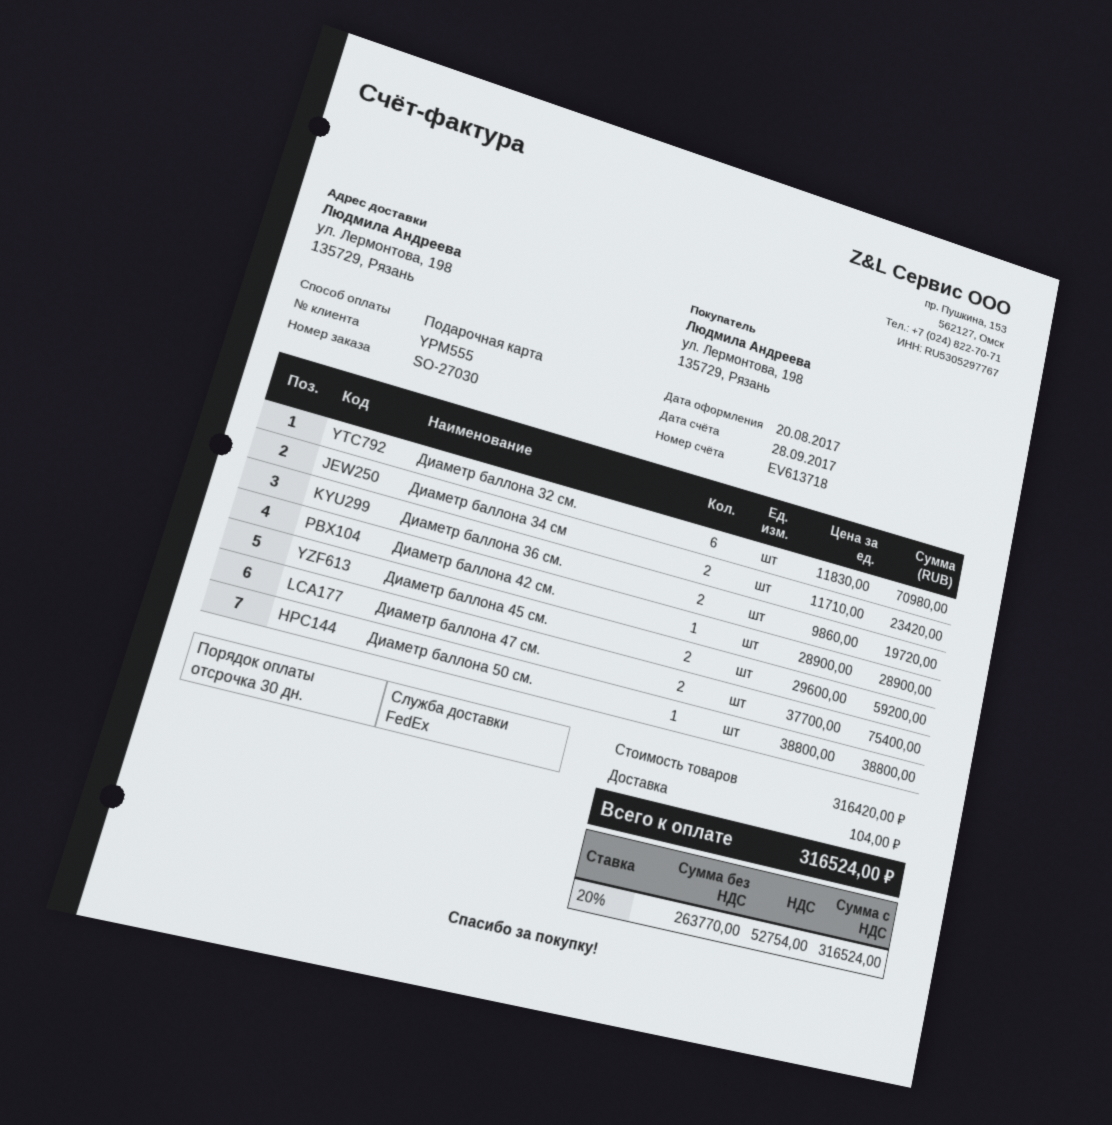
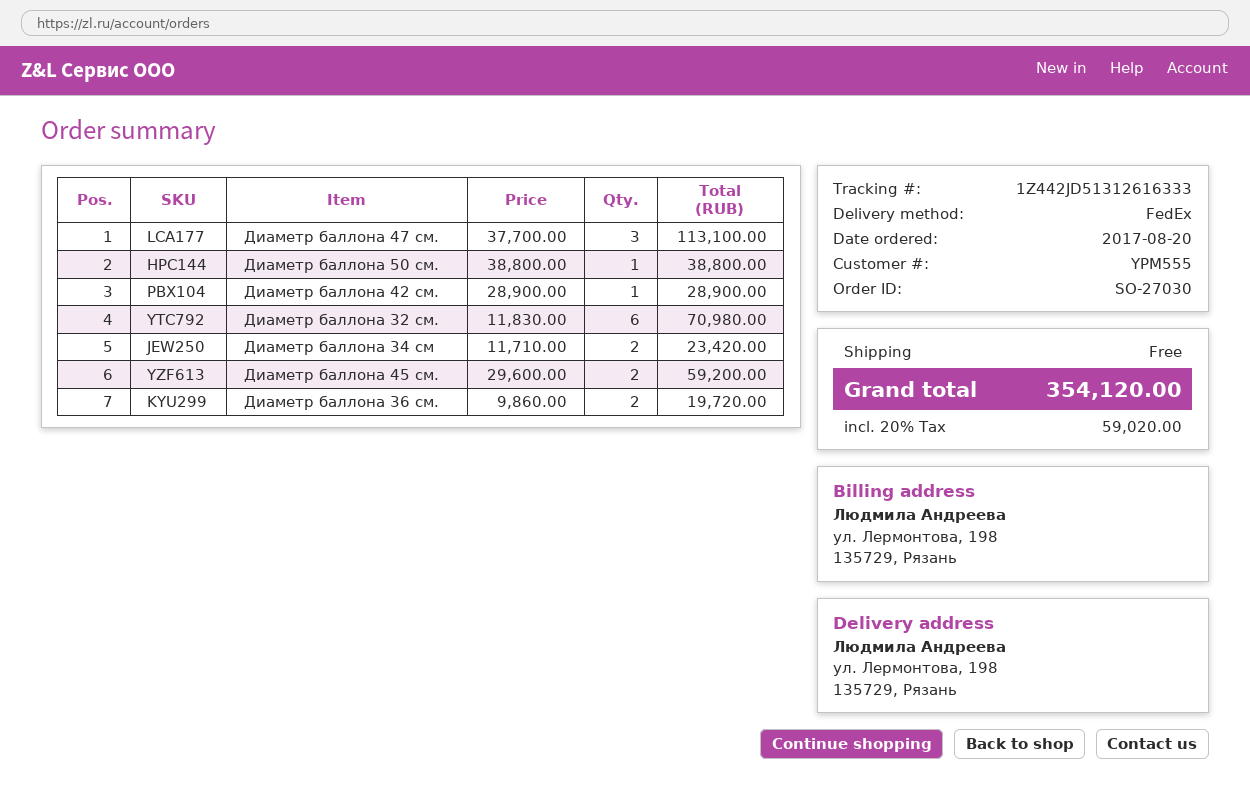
Диаметр баллона 47 см.: 2 x 37700.00 = 75400.00 -> 3 x 37700.00 = 113100.00
shipping: 104.00 -> 0.00
tax: 20% = 52754.00 -> 20% = 59020.00
total: 316524.00 -> 354120.00

